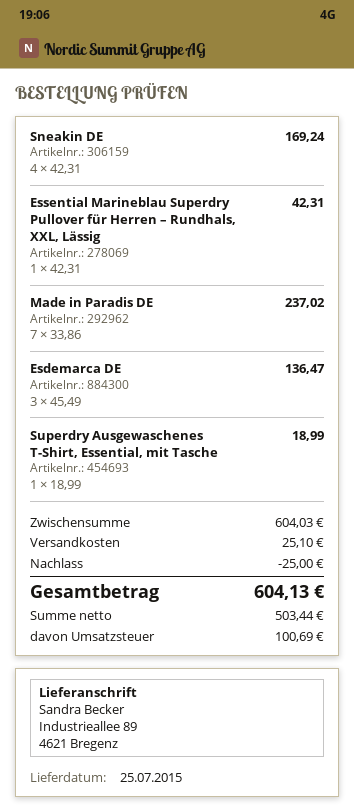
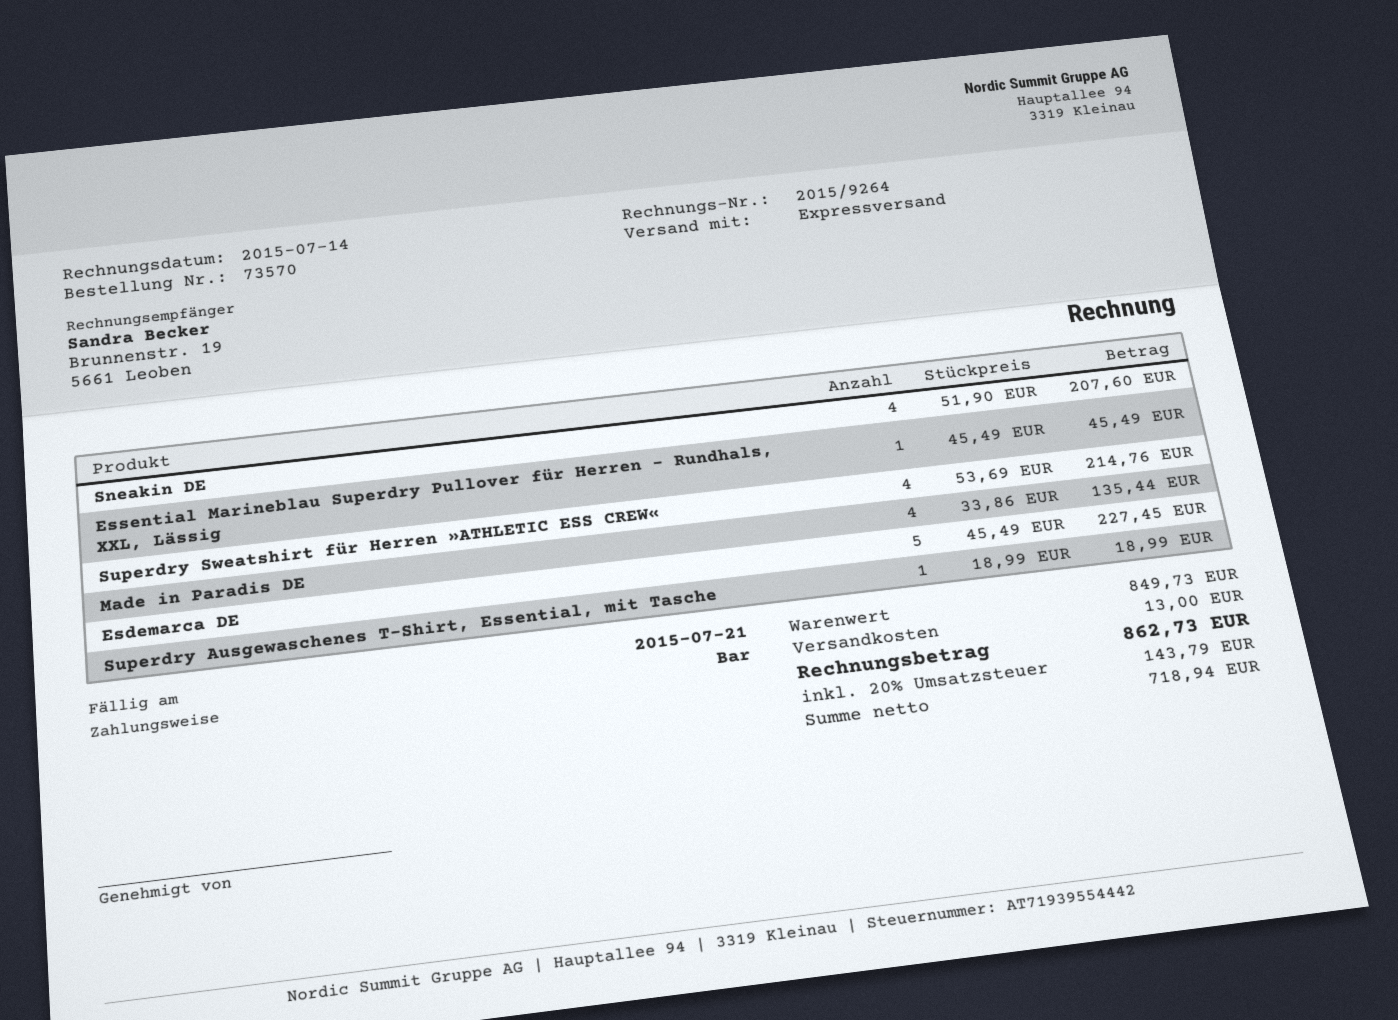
Sneakin DE: 4 x 42.31 = 169.24 -> 4 x 51.90 = 207.60
Essential Marineblau Superdry Pullover für Herren – Rundhals, XXL, Lässig: 1 x 42.31 = 42.31 -> 1 x 45.49 = 45.49
Made in Paradis DE: 7 x 33.86 = 237.02 -> 4 x 33.86 = 135.44
Esdemarca DE: 3 x 45.49 = 136.47 -> 5 x 45.49 = 227.45
Superdry Sweatshirt für Herren »ATHLETIC ESS CREW«: none -> 4 x 53.69 = 214.76
subtotal: 604.03 -> 849.73
discount: 25.00 -> none
shipping: 25.10 -> 13.00
net: 503.44 -> 718.94
tax: 100.69 -> 143.79
total: 604.13 -> 862.73

